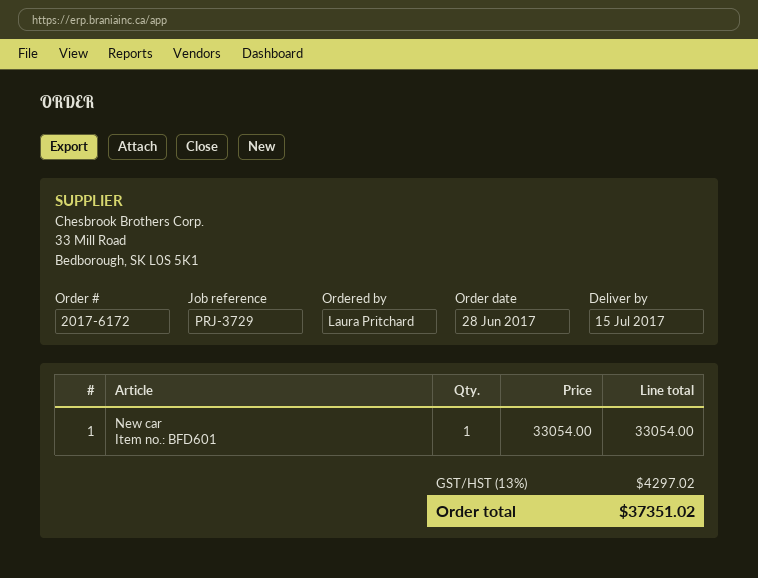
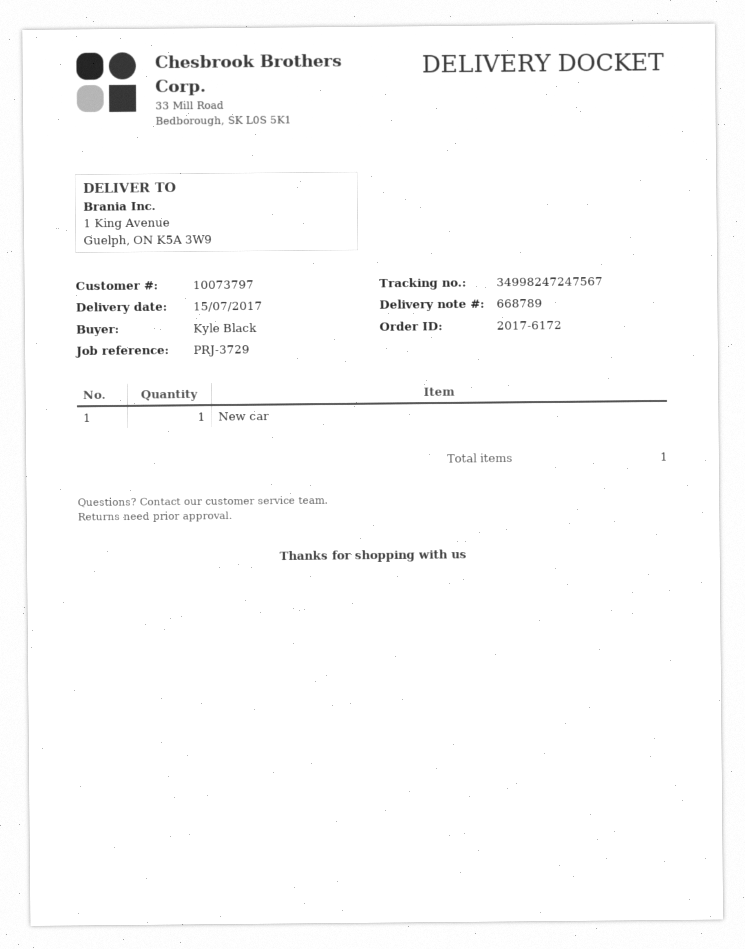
ordered by: Laura Pritchard -> Kyle Black

